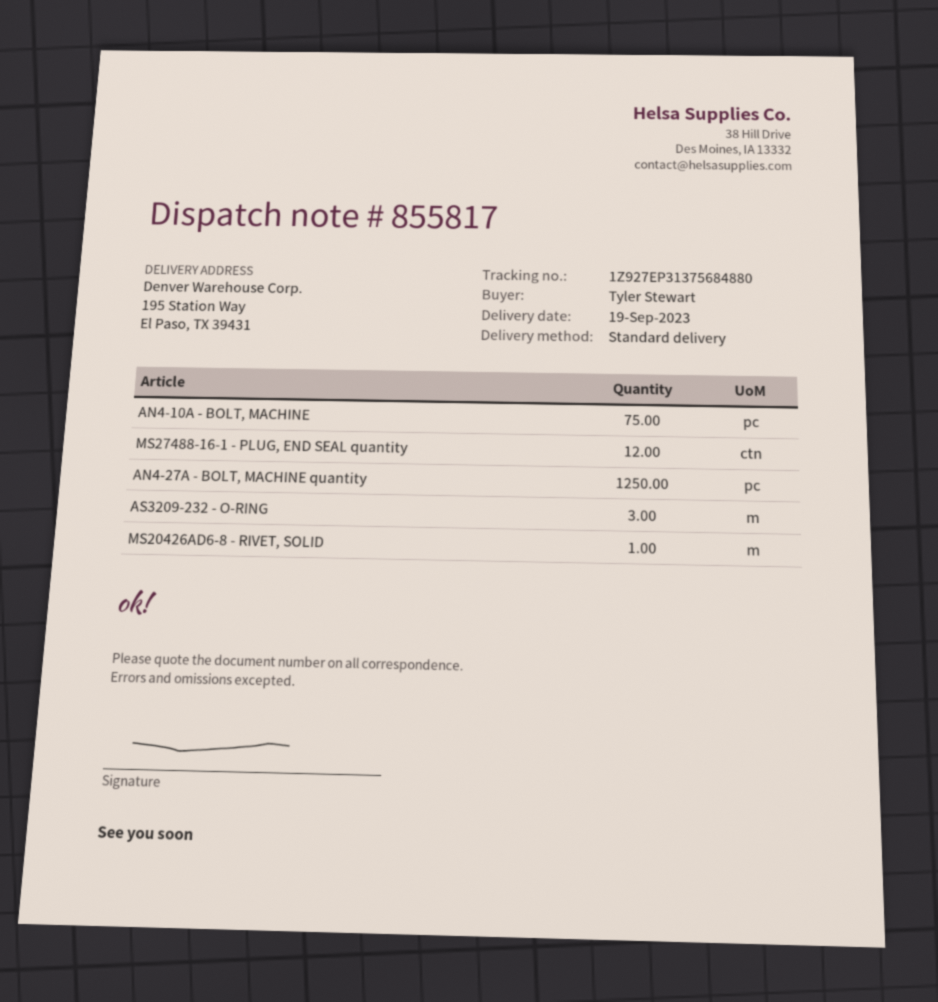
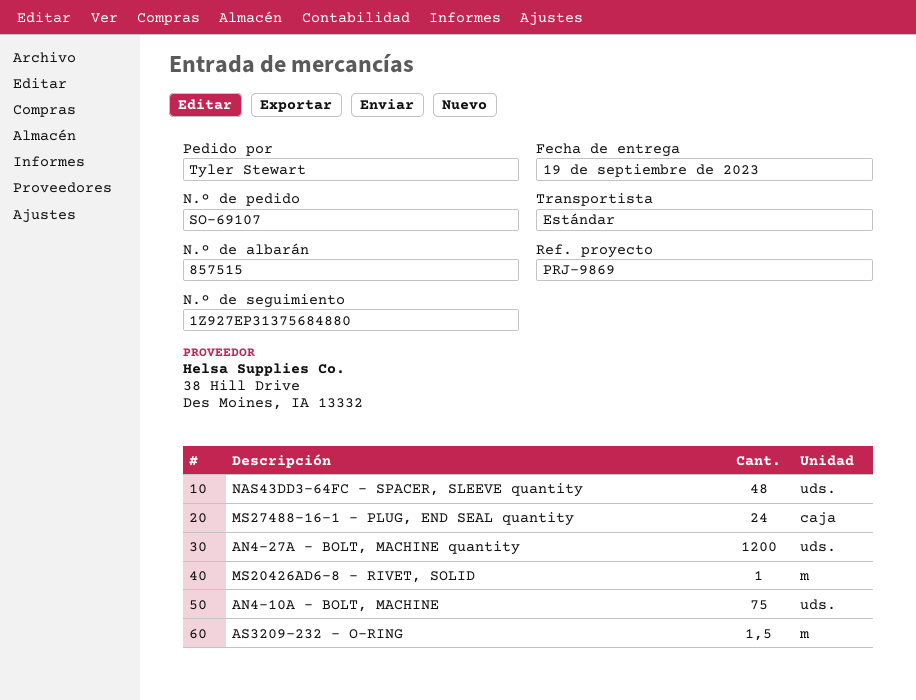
delivery note number: 855817 -> 857515
MS27488-16-1 - PLUG, END SEAL quantity: 12 -> 24
AN4-27A - BOLT, MACHINE quantity: 1250 -> 1200
AS3209-232 - O-RING: 3 -> 1.5
NAS43DD3-64FC - SPACER, SLEEVE quantity: none -> 48

